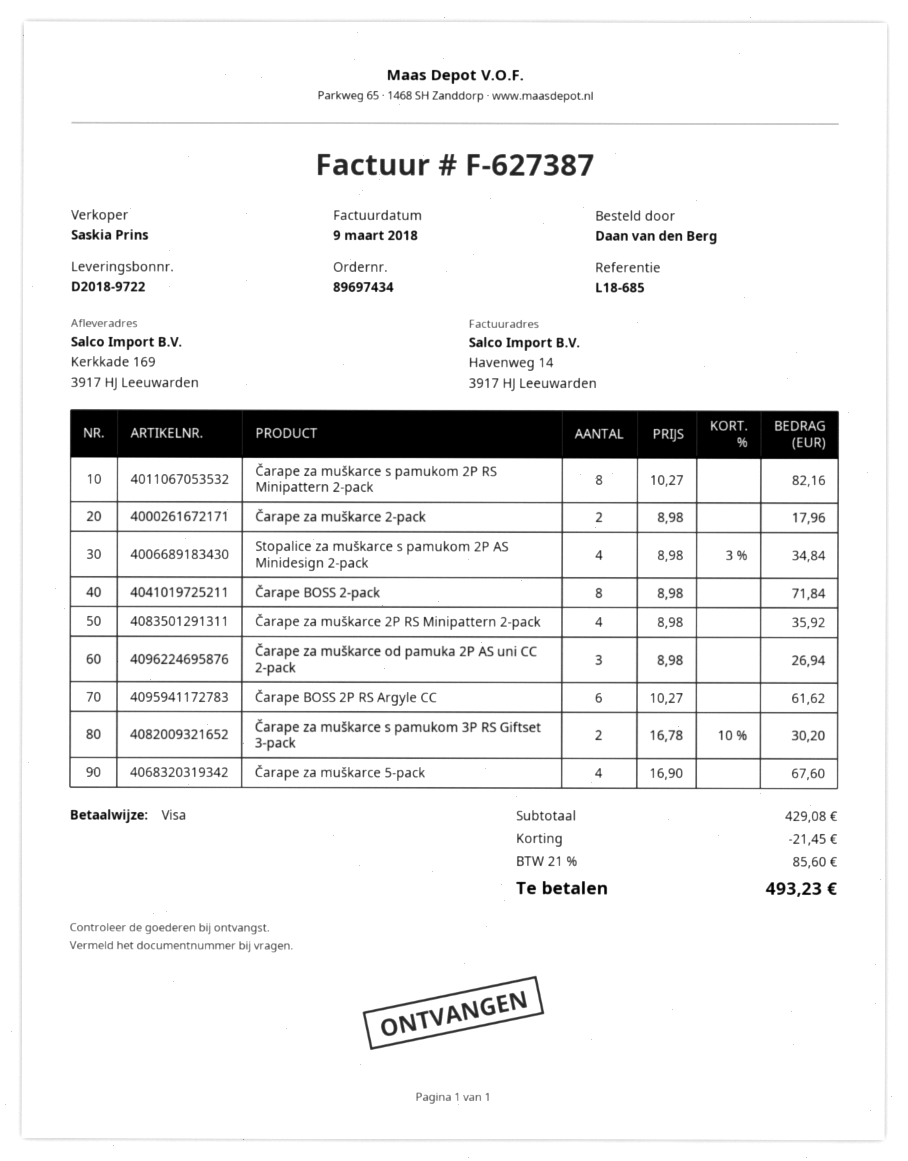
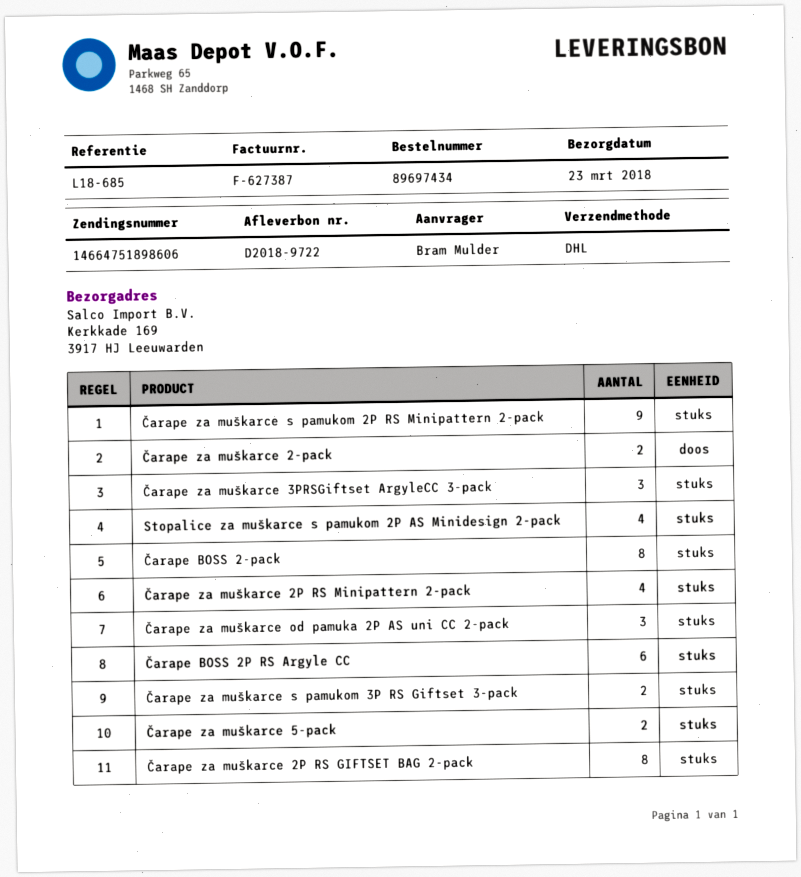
ordered by: Daan van den Berg -> Bram Mulder
Čarape za muškarce s pamukom 2P RS Minipattern 2-pack: 8 -> 9
Čarape za muškarce 5-pack: 4 -> 2
Čarape za muškarce 3PRSGiftset ArgyleCC 3-pack: none -> 3
Čarape za muškarce 2P RS GIFTSET BAG 2-pack: none -> 8

